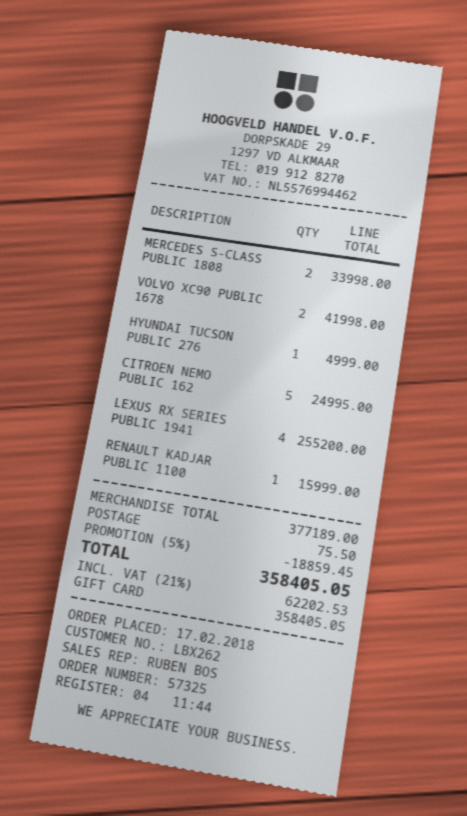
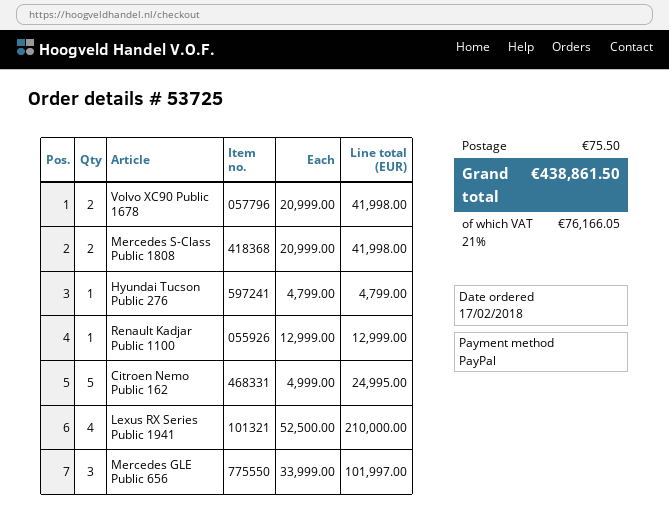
order number: 57325 -> 53725
payment method: gift card -> PayPal
MERCEDES S-CLASS PUBLIC 1808: 2 for 33998.00 -> 2 for 41998.00
HYUNDAI TUCSON PUBLIC 276: 1 for 4999.00 -> 1 for 4799.00
LEXUS RX SERIES PUBLIC 1941: 4 for 255200.00 -> 4 for 210000.00
RENAULT KADJAR PUBLIC 1100: 1 for 15999.00 -> 1 for 12999.00
Mercedes GLE Public 656: none -> 3 for 101997.00
discount: 5% = 18859.45 -> none
tax: 21% = 62202.53 -> 21% = 76166.05
total: 358405.05 -> 438861.50

